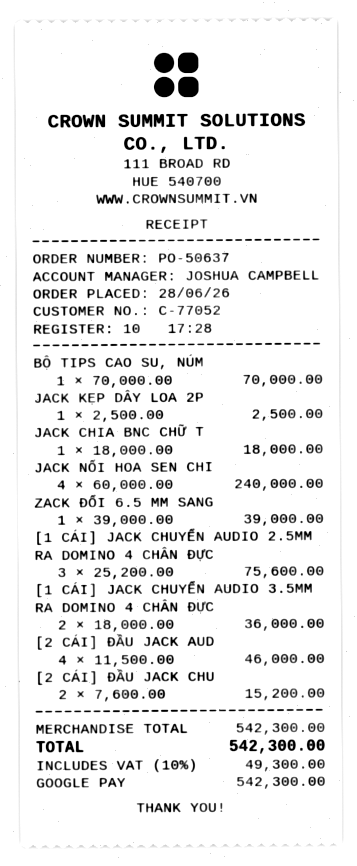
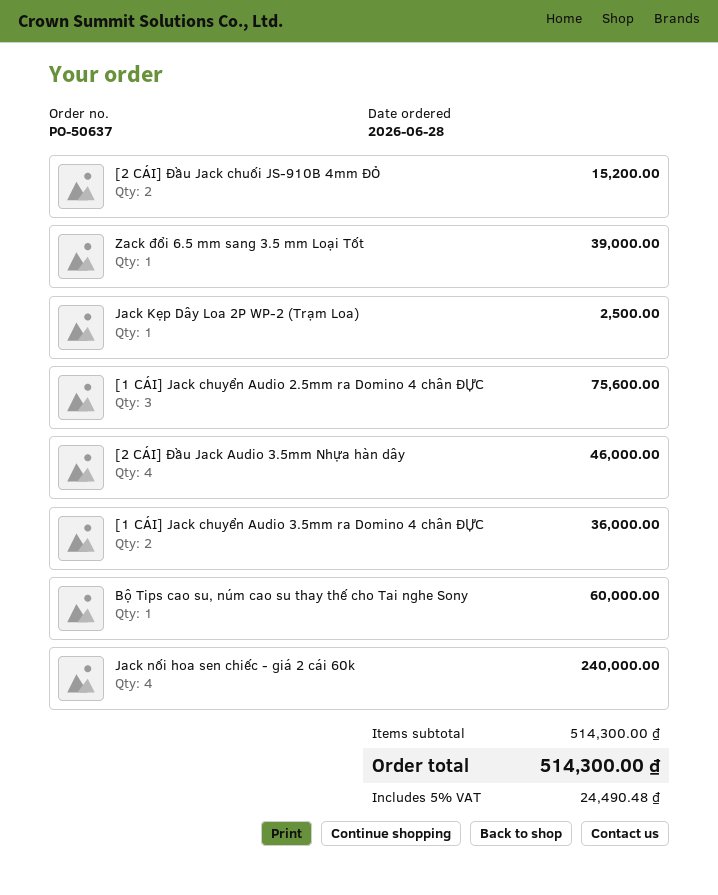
BỘ TIPS CAO SU, NÚM: 1 for 70000.00 -> 1 for 60000.00
JACK CHIA BNC CHỮ T: 1 for 18000.00 -> none
subtotal: 542300.00 -> 514300.00
tax: 10% = 49300.00 -> 5% = 24490.48
total: 542300.00 -> 514300.00

